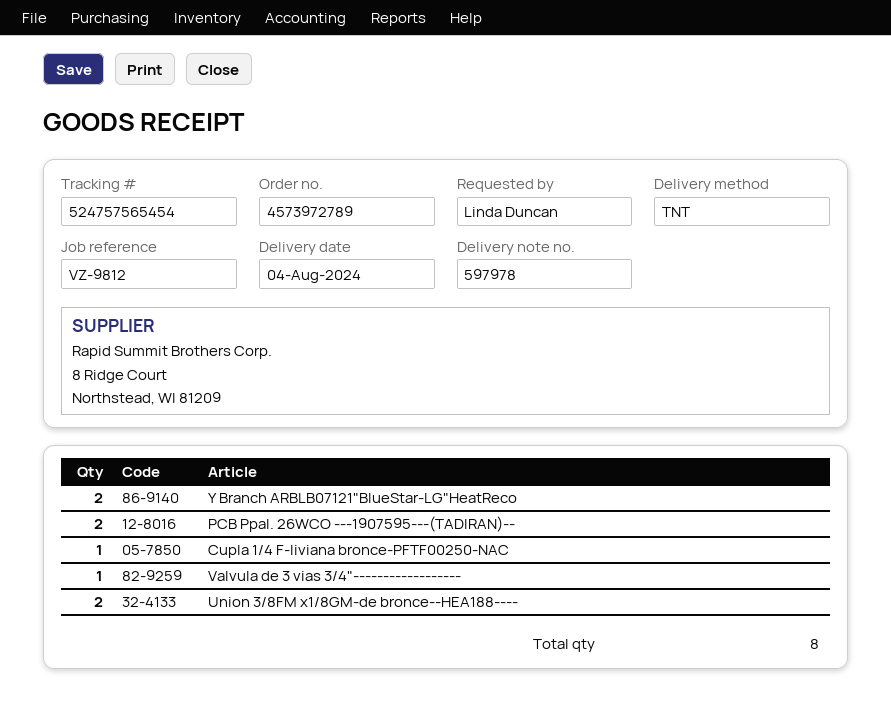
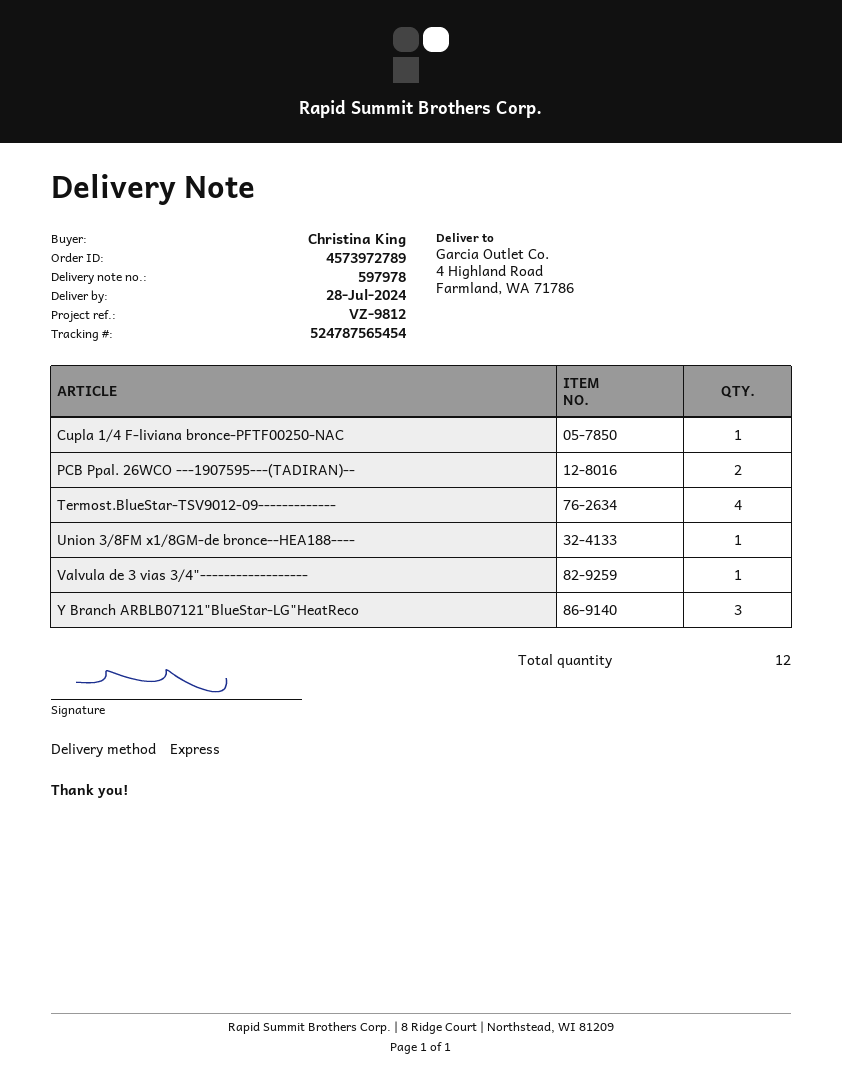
delivery date: 2024-08-04 -> 2024-07-28
ordered by: Linda Duncan -> Christina King
shipping method: TNT -> express
tracking number: 524757565454 -> 524787565454
Y Branch ARBLB07121"BlueStar-LG"HeatReco: 2 -> 3
Union 3/8FM x1/8GM-de bronce--HEA188----: 2 -> 1
Termost.BlueStar-TSV9012-09-------------: none -> 4
total quantity: 8 -> 12

